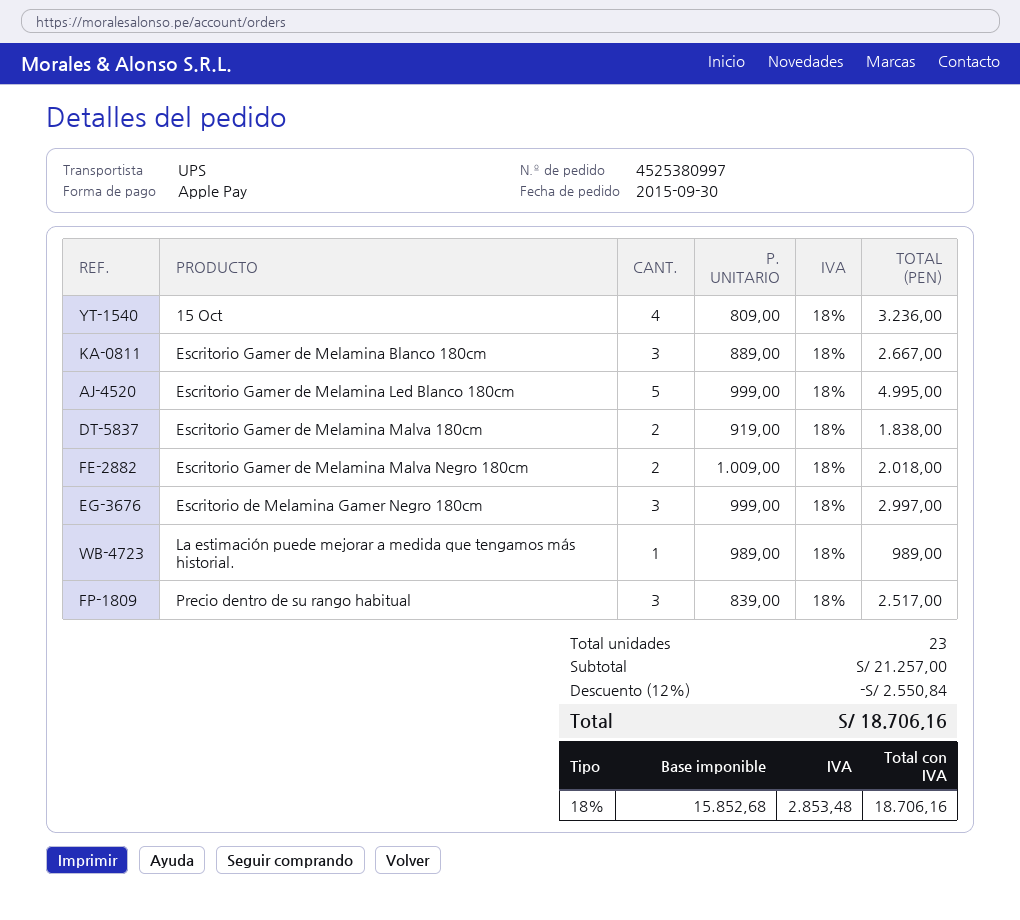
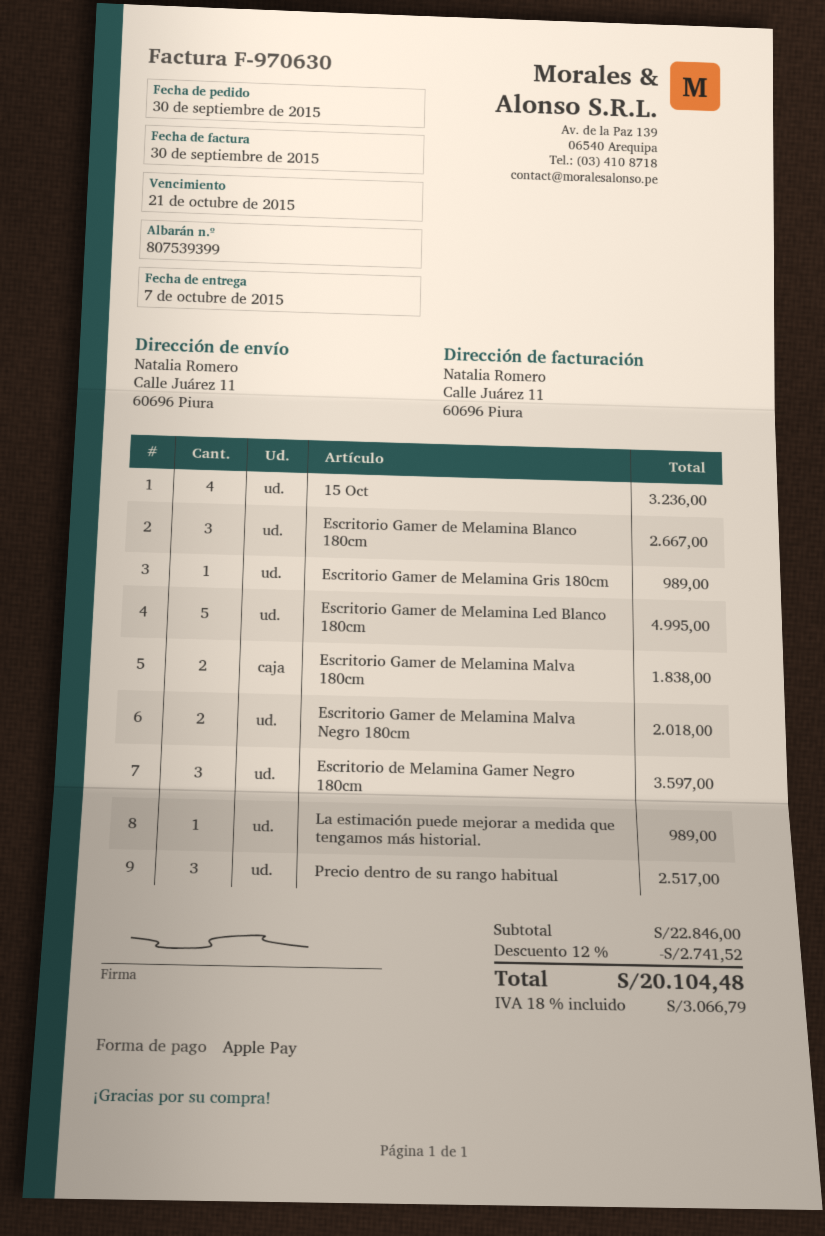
Escritorio de Melamina Gamer Negro 180cm: 3 for 2997.00 -> 3 for 3597.00
Escritorio Gamer de Melamina Gris 180cm: none -> 1 for 989.00
subtotal: 21257.00 -> 22846.00
discount: 12% = 2550.84 -> 12% = 2741.52
tax: 18% = 2853.48 -> 18% = 3066.79
total: 18706.16 -> 20104.48

